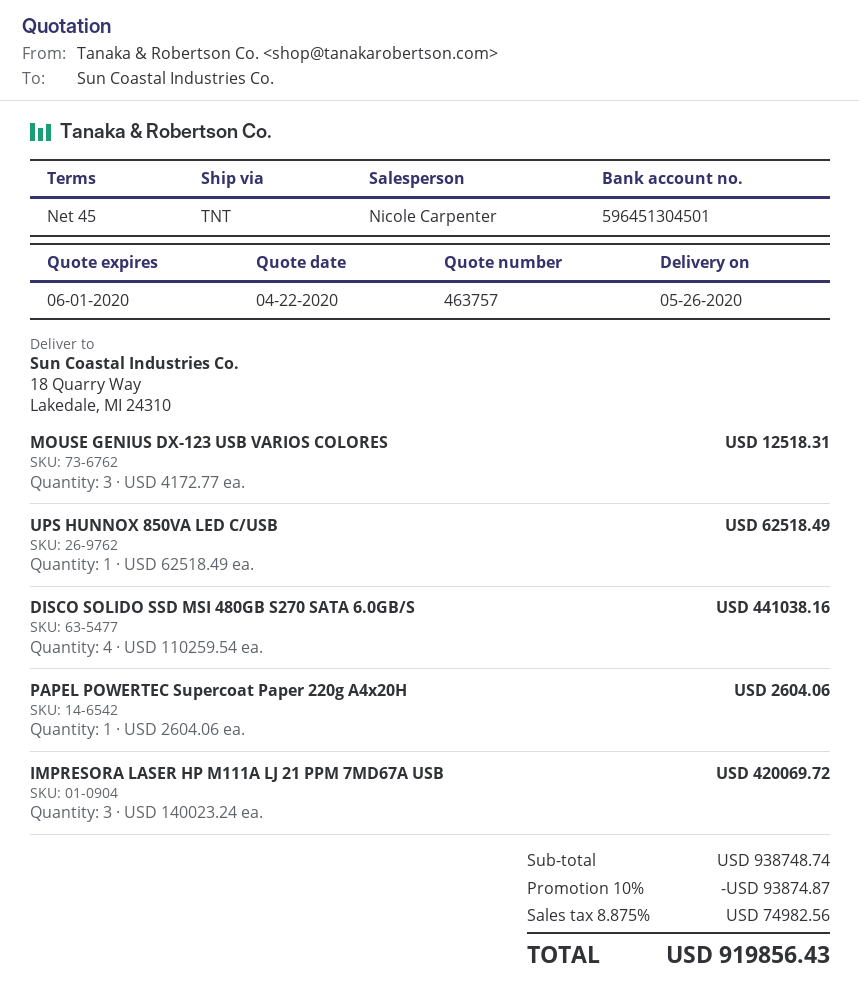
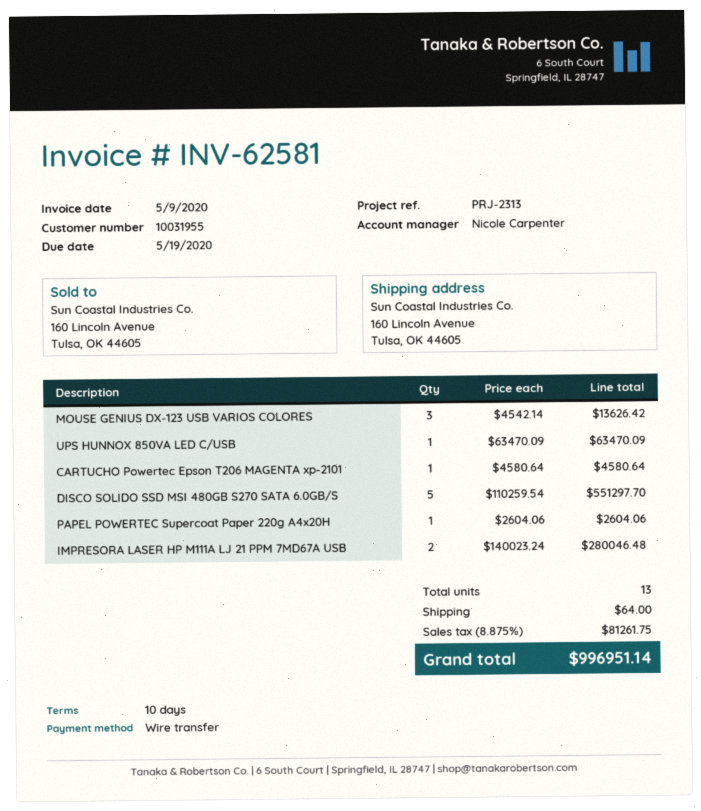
payment terms: 45 days -> 10 days
ship to: 18 Quarry Way, Lakedale, MI 24310 -> 160 Lincoln Avenue, Tulsa, OK 44605
MOUSE GENIUS DX-123 USB VARIOS COLORES: 3 x 4172.77 = 12518.31 -> 3 x 4542.14 = 13626.42
UPS HUNNOX 850VA LED C/USB: 1 x 62518.49 = 62518.49 -> 1 x 63470.09 = 63470.09
DISCO SOLIDO SSD MSI 480GB S270 SATA 6.0GB/S: 4 x 110259.54 = 441038.16 -> 5 x 110259.54 = 551297.70
IMPRESORA LASER HP M111A LJ 21 PPM 7MD67A USB: 3 x 140023.24 = 420069.72 -> 2 x 140023.24 = 280046.48
CARTUCHO Powertec Epson T206 MAGENTA xp-2101: none -> 1 x 4580.64 = 4580.64
discount: 10% = 93874.87 -> none
shipping: none -> 64.00
tax: 8.875% = 74982.56 -> 8.875% = 81261.75
total: 919856.43 -> 996951.14

